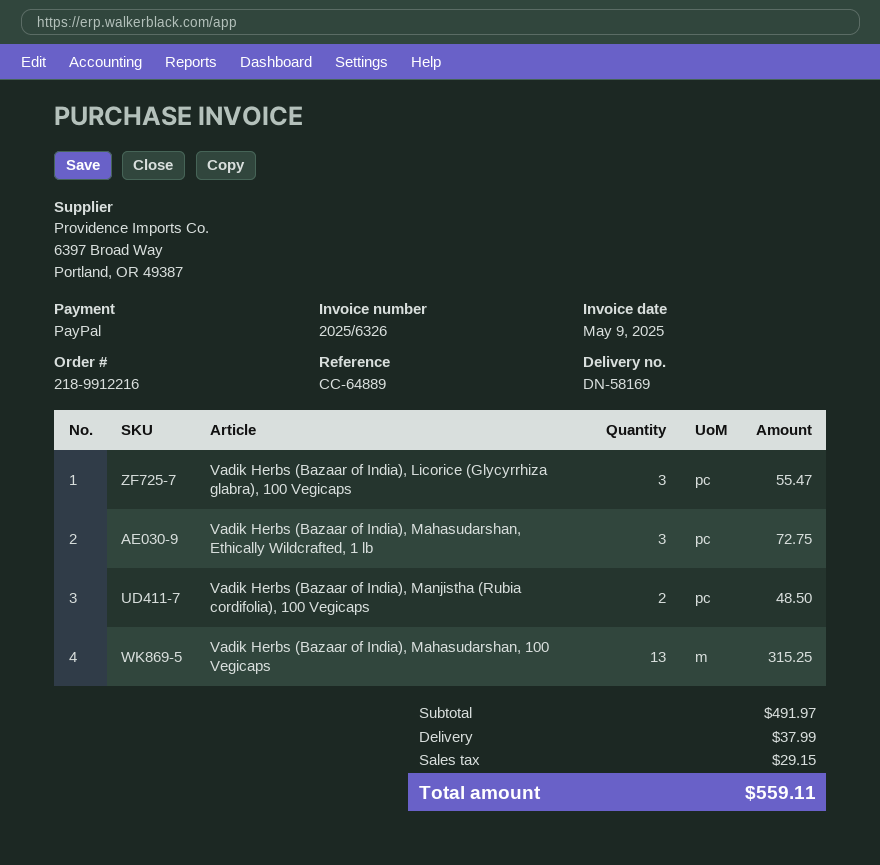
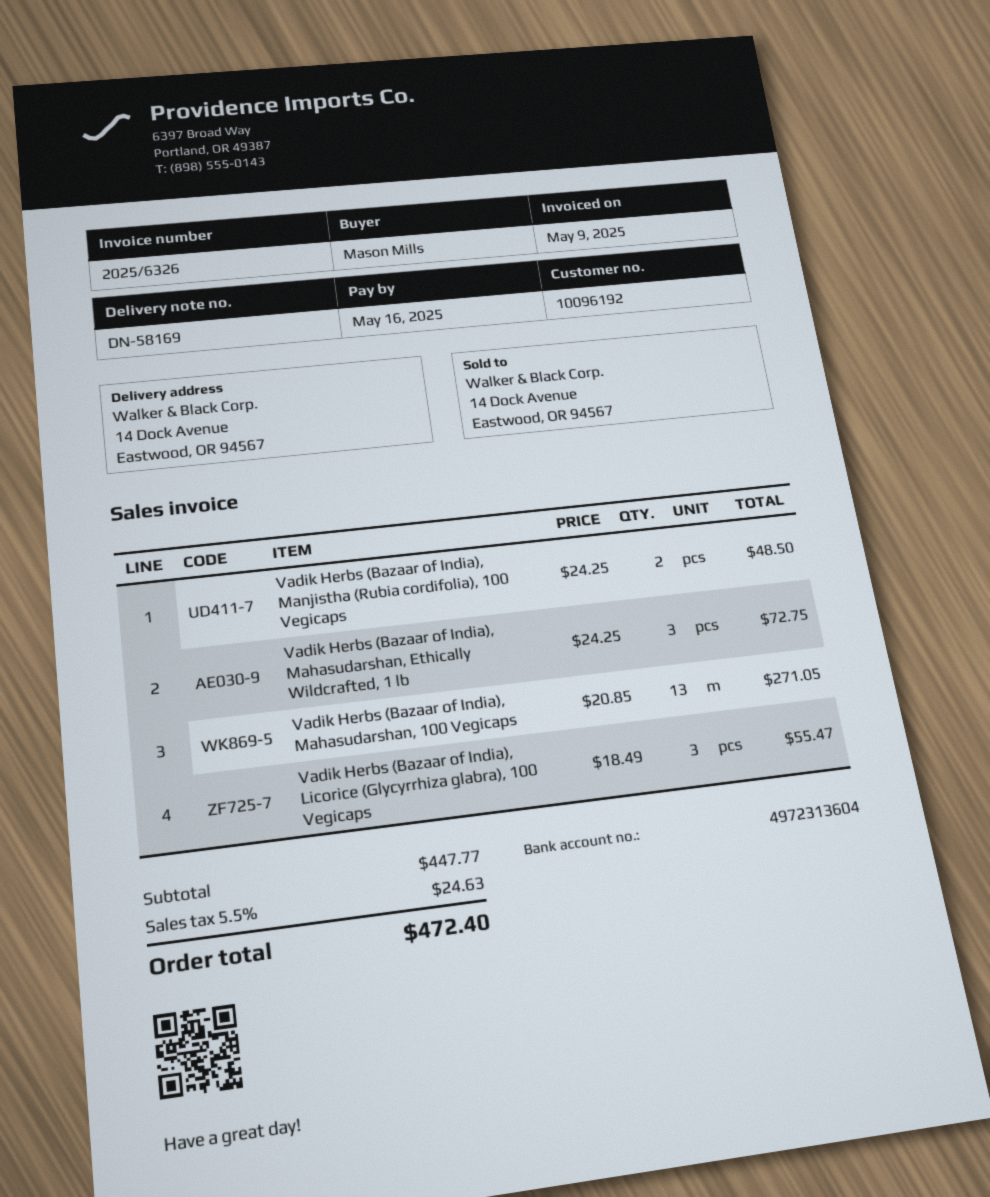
Vadik Herbs (Bazaar of India), Mahasudarshan, 100 Vegicaps: 13 for 315.25 -> 13 for 271.05
subtotal: 491.97 -> 447.77
shipping: 37.99 -> none
tax: 29.15 -> 24.63
total: 559.11 -> 472.40

